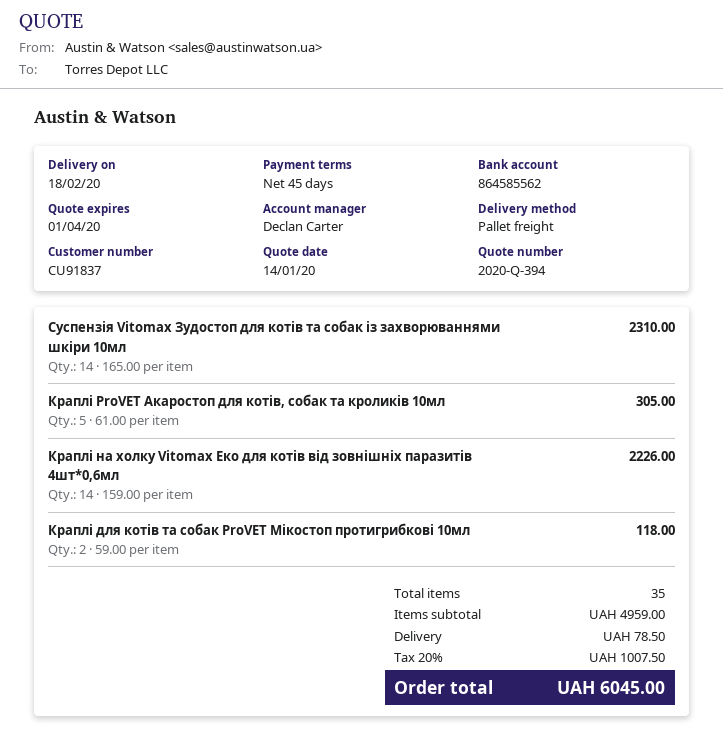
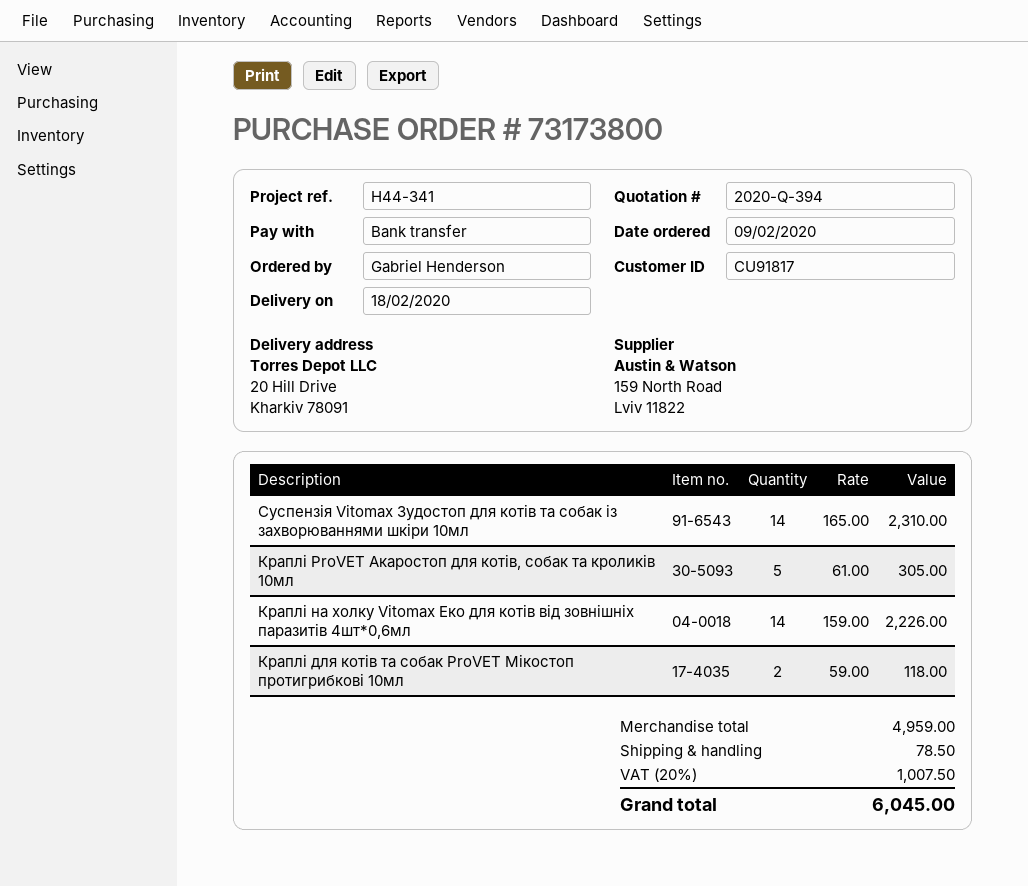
customer number: CU91837 -> CU91817

